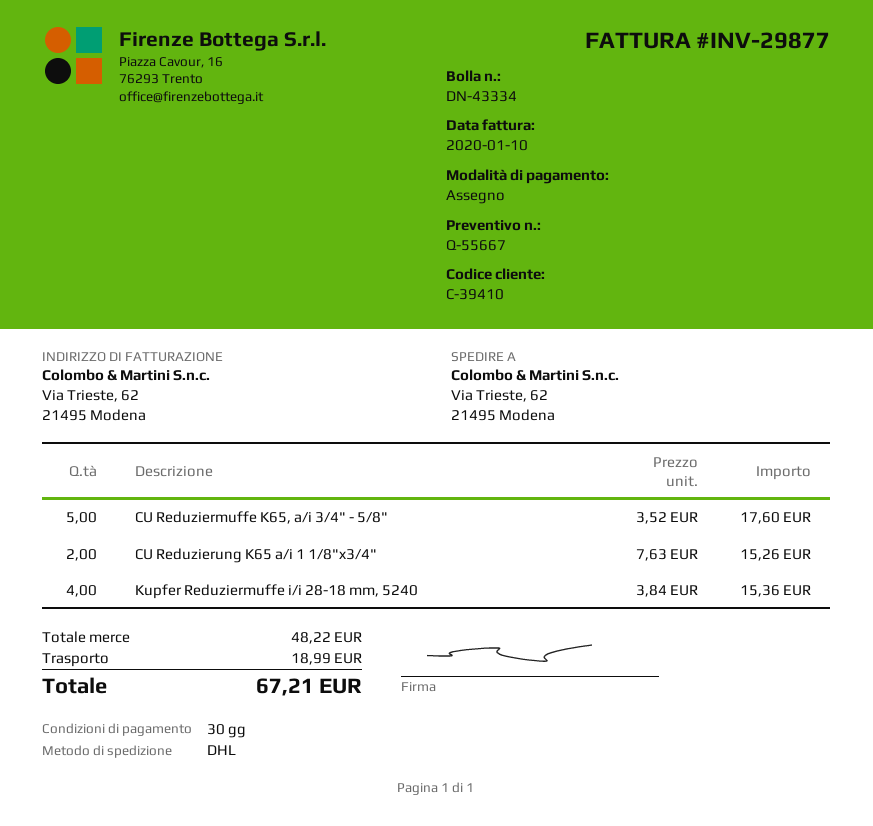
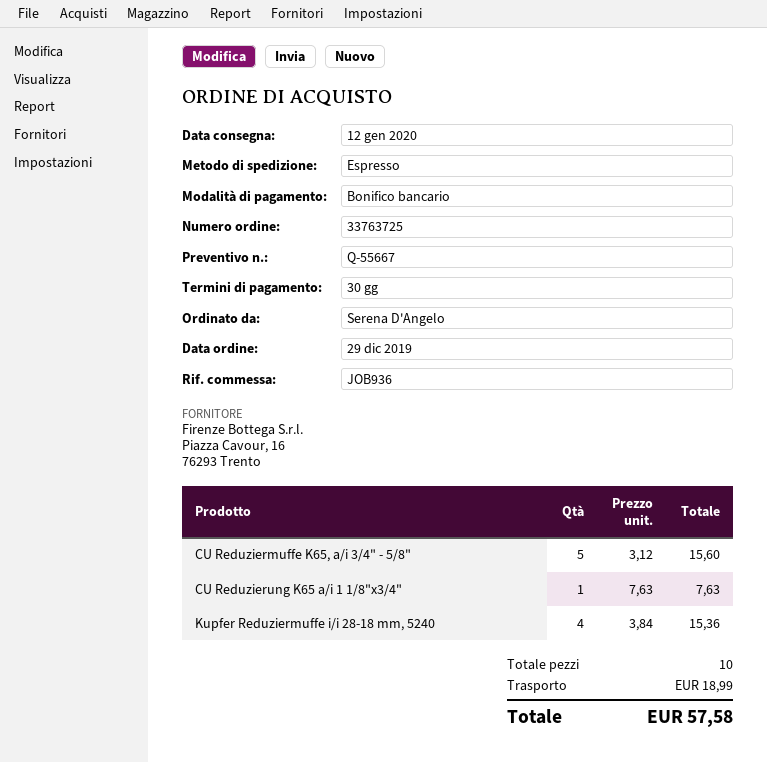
payment method: cheque -> bank transfer
shipping method: DHL -> express
CU Reduziermuffe K65, a/i 3/4" - 5/8": 5 x 3.52 = 17.60 -> 5 x 3.12 = 15.60
CU Reduzierung K65 a/i 1 1/8"x3/4": 2 x 7.63 = 15.26 -> 1 x 7.63 = 7.63
total: 67.21 -> 57.58

